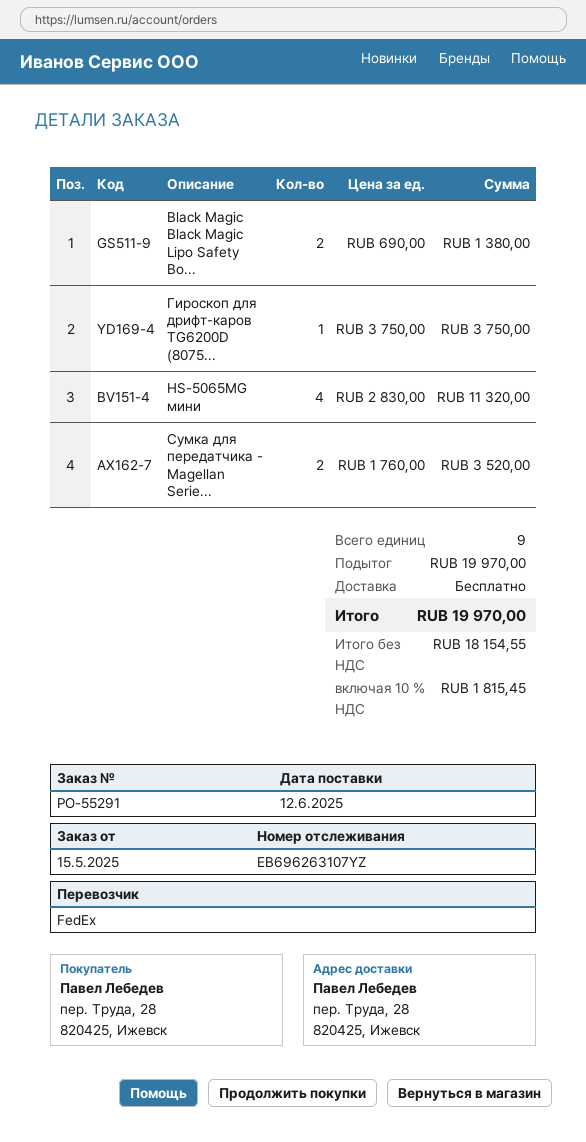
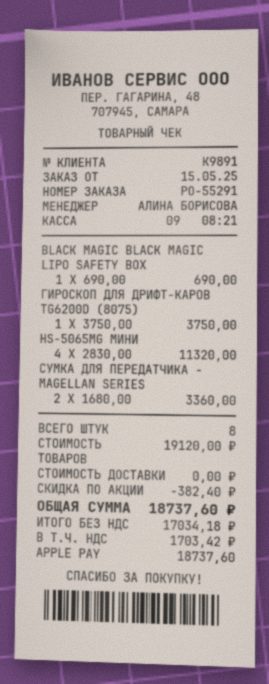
Black Magic Black Magic Lipo Safety Bo...: 2 x 690.00 = 1380.00 -> 1 x 690.00 = 690.00
Сумка для передатчика - Magellan Serie...: 2 x 1760.00 = 3520.00 -> 2 x 1680.00 = 3360.00
total quantity: 9 -> 8
subtotal: 19970.00 -> 19120.00
discount: none -> 382.40
net: 18154.55 -> 17034.18
tax: 1815.45 -> 1703.42
total: 19970.00 -> 18737.60

